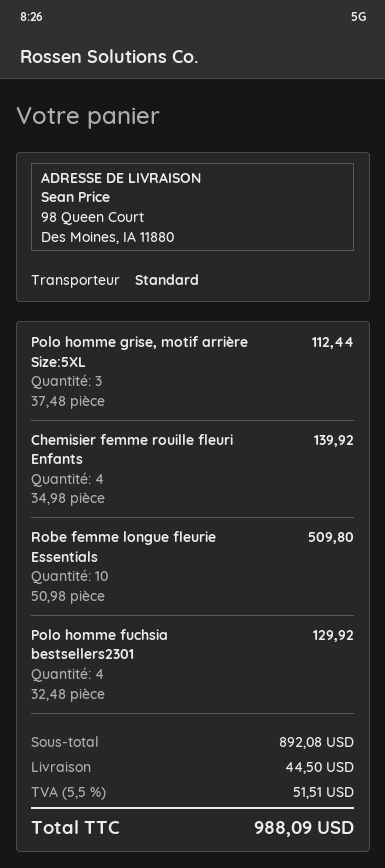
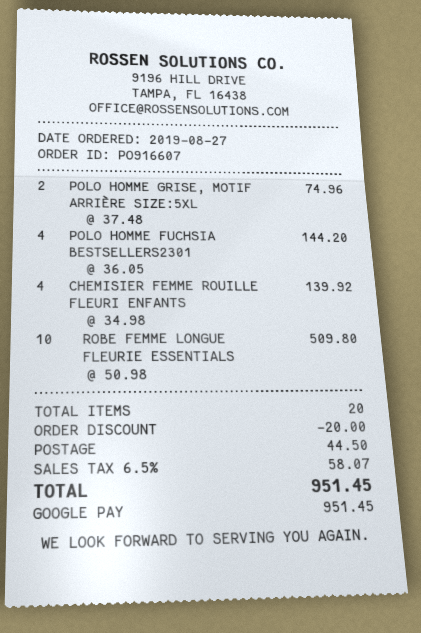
Polo homme grise, motif arrière Size:5XL: 3 x 37.48 = 112.44 -> 2 x 37.48 = 74.96
Polo homme fuchsia bestsellers2301: 4 x 32.48 = 129.92 -> 4 x 36.05 = 144.20
discount: none -> 20.00
tax: 5.5% = 51.51 -> 6.5% = 58.07
total: 988.09 -> 951.45

